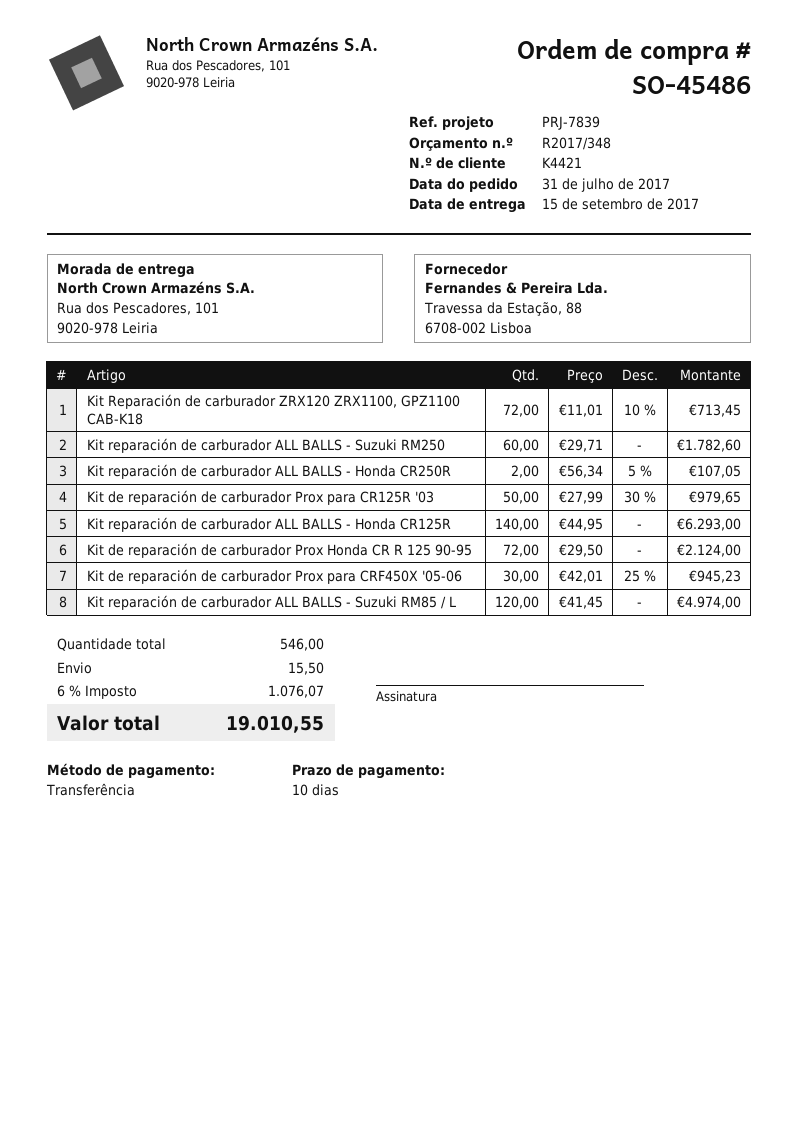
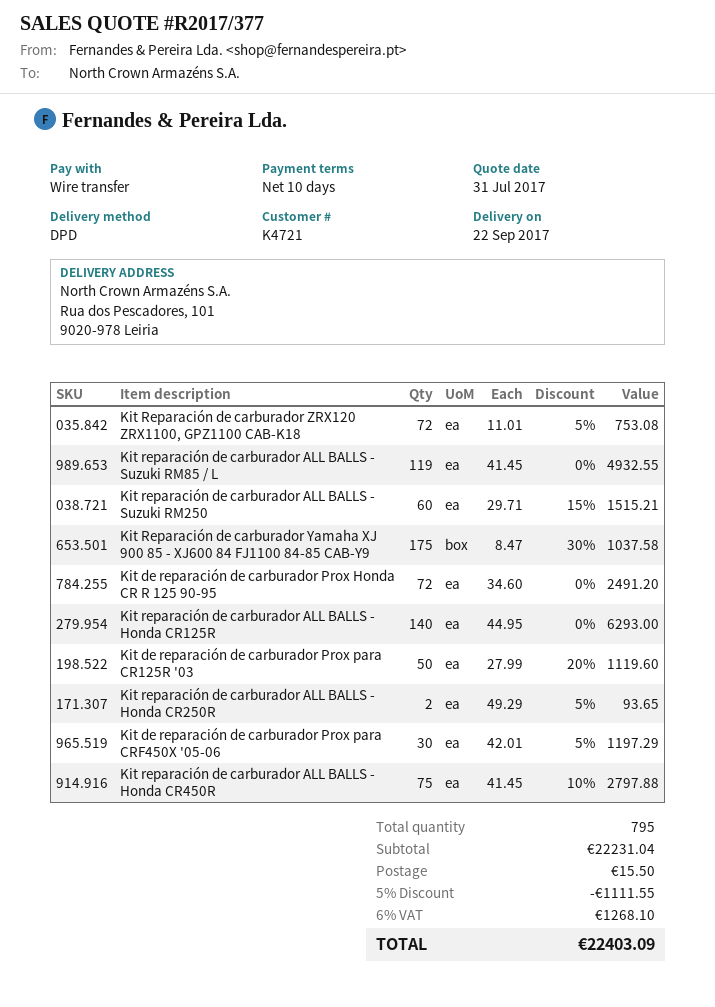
quote number: R2017/348 -> R2017/377
delivery date: 2017-09-15 -> 2017-09-22
customer number: K4421 -> K4721
Kit Reparación de carburador ZRX120 ZRX1100, GPZ1100 CAB-K18: 72 x 11.01 - 10% = 713.45 -> 72 x 11.01 - 5% = 753.08
Kit reparación de carburador ALL BALLS - Suzuki RM250: 60 x 29.71 = 1782.60 -> 60 x 29.71 - 15% = 1515.21
Kit reparación de carburador ALL BALLS - Honda CR250R: 2 x 56.34 - 5% = 107.05 -> 2 x 49.29 - 5% = 93.65
Kit de reparación de carburador Prox para CR125R '03: 50 x 27.99 - 30% = 979.65 -> 50 x 27.99 - 20% = 1119.60
Kit de reparación de carburador Prox Honda CR R 125 90-95: 72 x 29.50 = 2124.00 -> 72 x 34.60 = 2491.20
Kit de reparación de carburador Prox para CRF450X '05-06: 30 x 42.01 - 25% = 945.23 -> 30 x 42.01 - 5% = 1197.29
Kit reparación de carburador ALL BALLS - Suzuki RM85 / L: 120 x 41.45 = 4974.00 -> 119 x 41.45 = 4932.55
Kit Reparación de carburador Yamaha XJ 900 85 - XJ600 84 FJ1100 84-85 CAB-Y9: none -> 175 x 8.47 - 30% = 1037.58
Kit reparación de carburador ALL BALLS - Honda CR450R: none -> 75 x 41.45 - 10% = 2797.88
total quantity: 546 -> 795
discount: none -> 5% = 1111.55
tax: 6% = 1076.07 -> 6% = 1268.10
total: 19010.55 -> 22403.09

